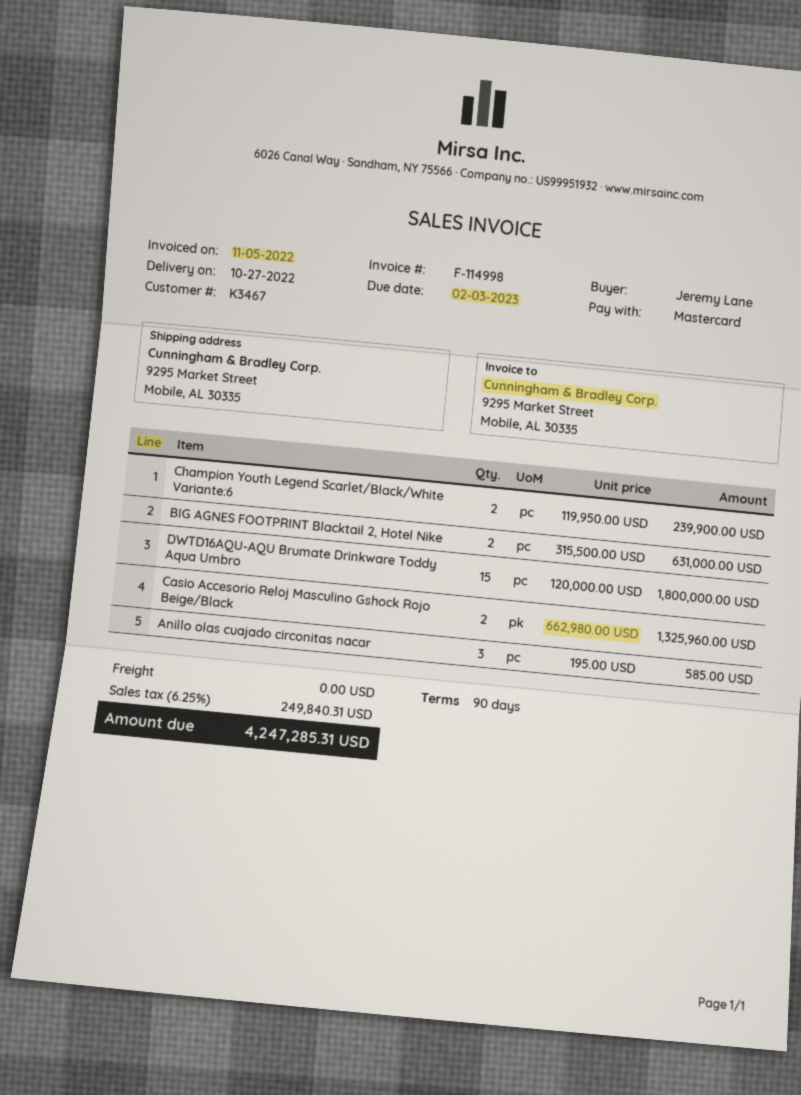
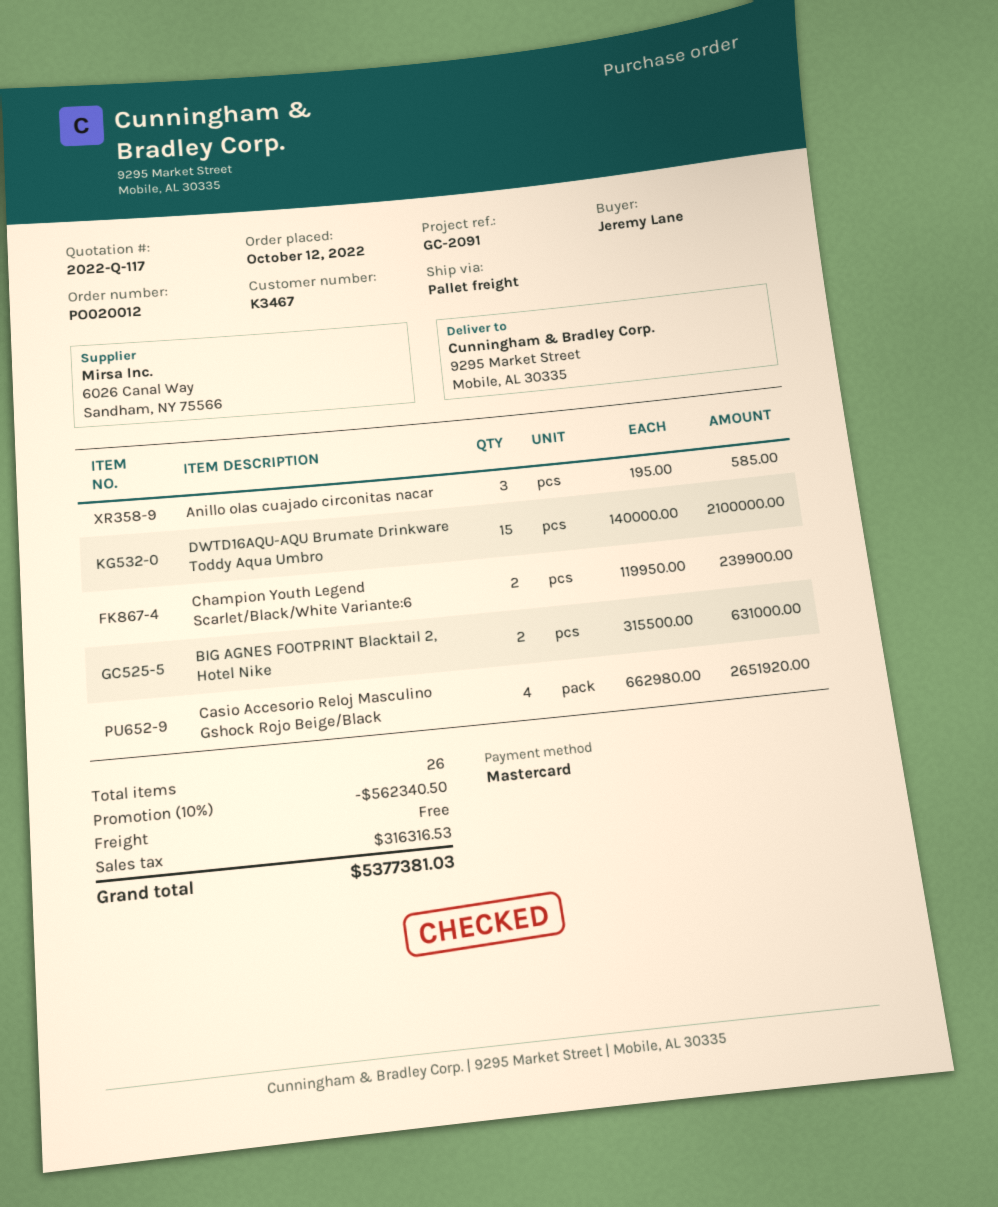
DWTD16AQU-AQU Brumate Drinkware Toddy Aqua Umbro: 15 x 120000.00 = 1800000.00 -> 15 x 140000.00 = 2100000.00
Casio Accesorio Reloj Masculino Gshock Rojo Beige/Black: 2 x 662980.00 = 1325960.00 -> 4 x 662980.00 = 2651920.00
discount: none -> 10% = 562340.50
tax: 249840.31 -> 316316.53
total: 4247285.31 -> 5377381.03

